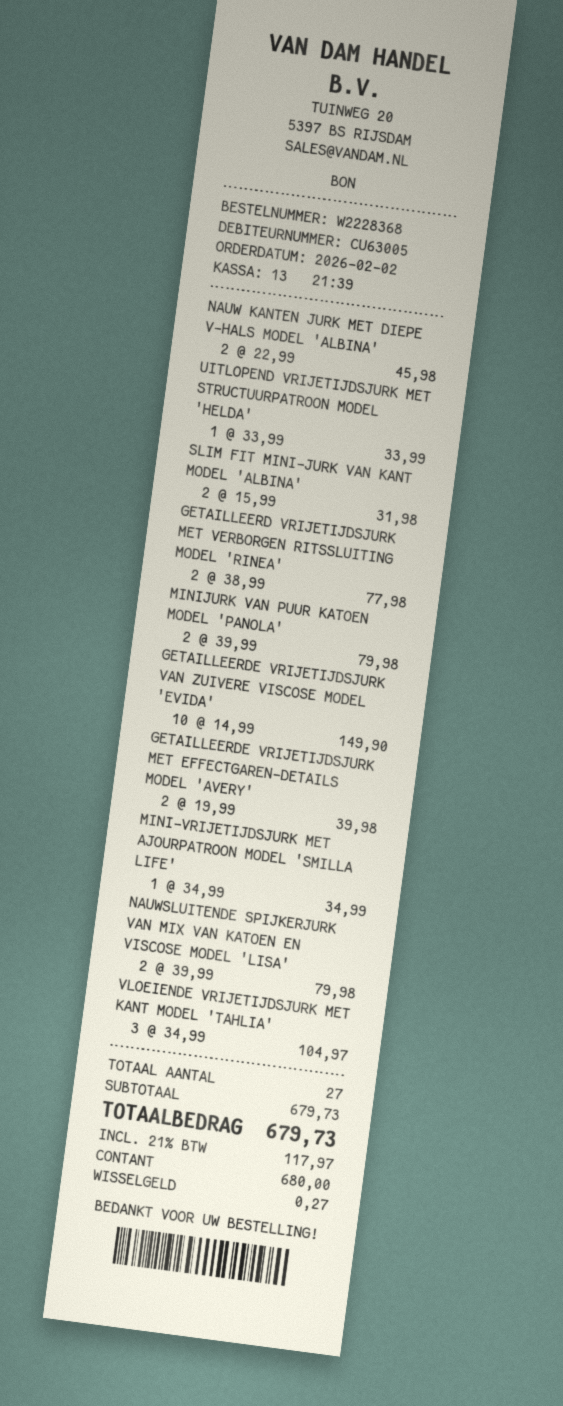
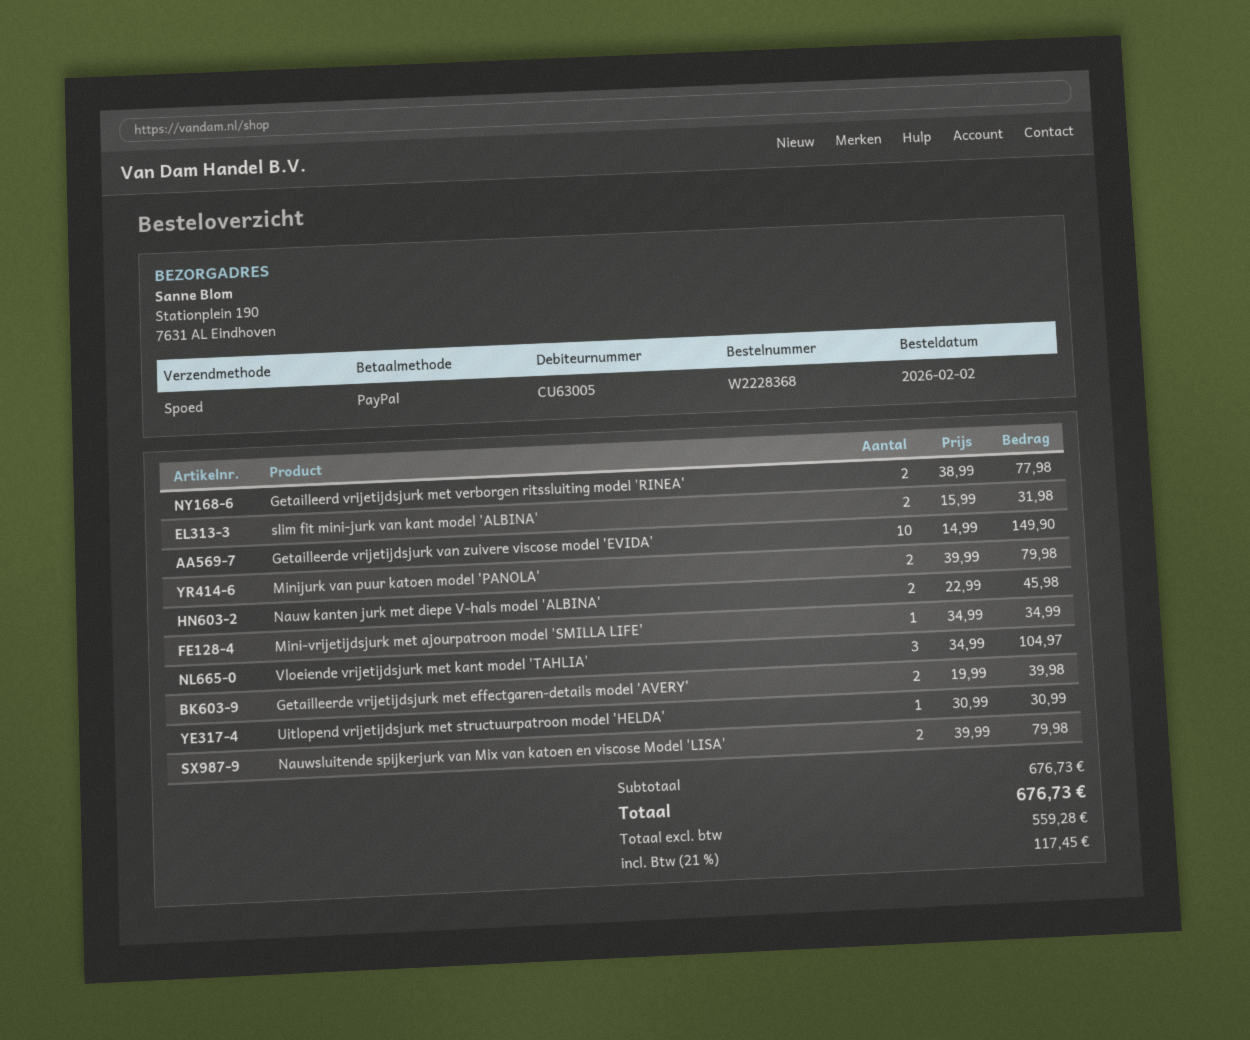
payment method: cash -> PayPal
UITLOPEND VRIJETIJDSJURK MET STRUCTUURPATROON MODEL 'HELDA': 1 x 33.99 = 33.99 -> 1 x 30.99 = 30.99
subtotal: 679.73 -> 676.73
tax: 21% = 117.97 -> 21% = 117.45
total: 679.73 -> 676.73

